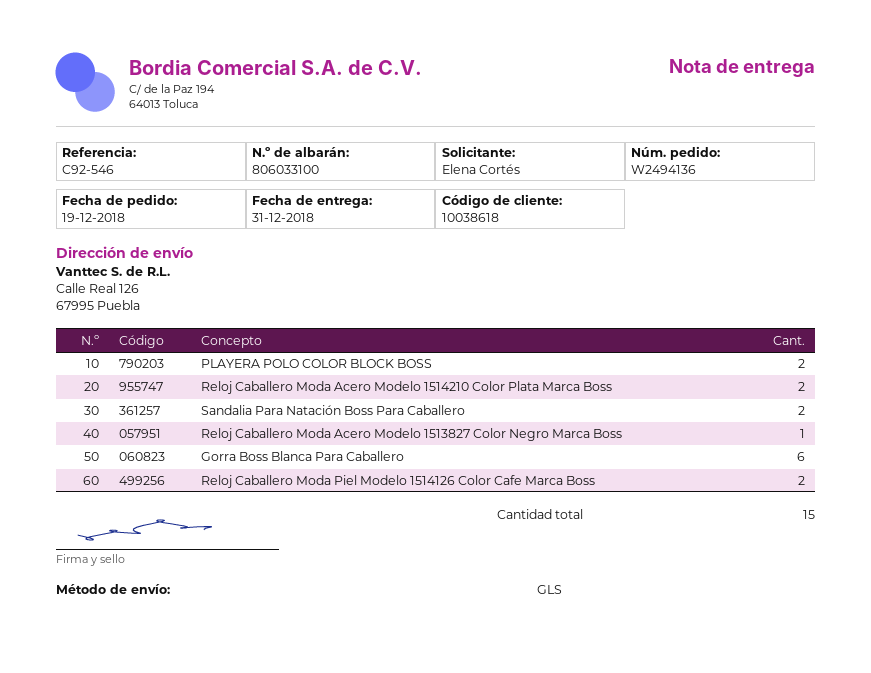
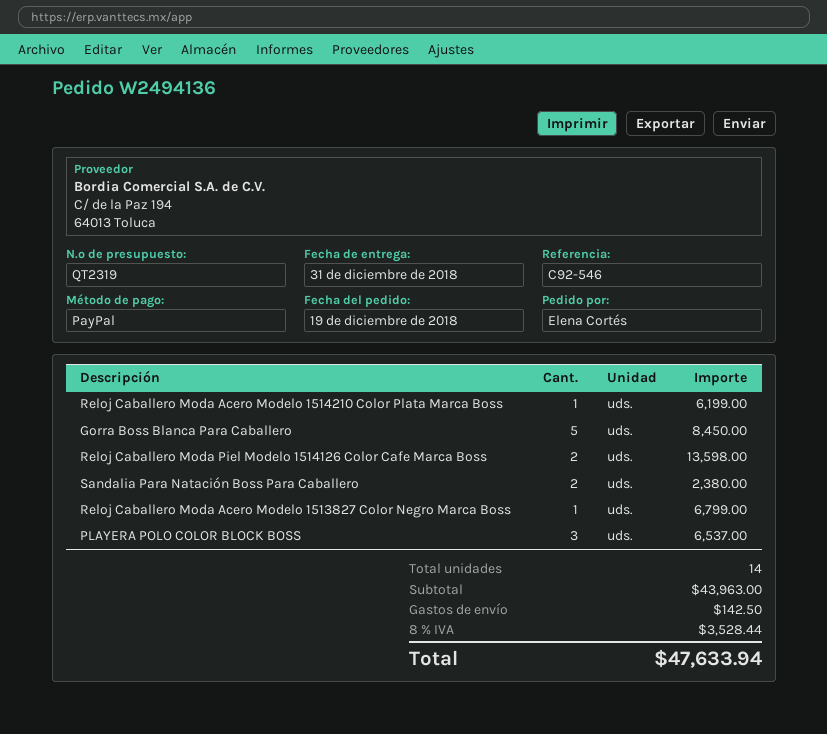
PLAYERA POLO COLOR BLOCK BOSS: 2 -> 3
Reloj Caballero Moda Acero Modelo 1514210 Color Plata Marca Boss: 2 -> 1
Gorra Boss Blanca Para Caballero: 6 -> 5
total quantity: 15 -> 14

